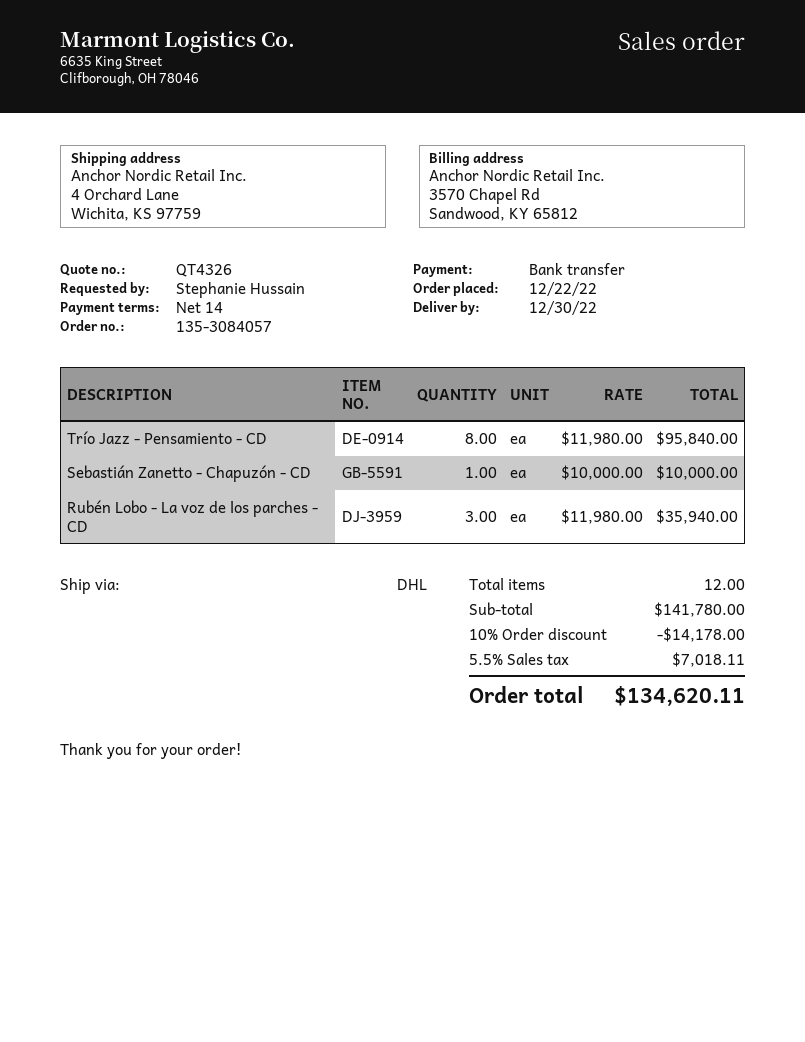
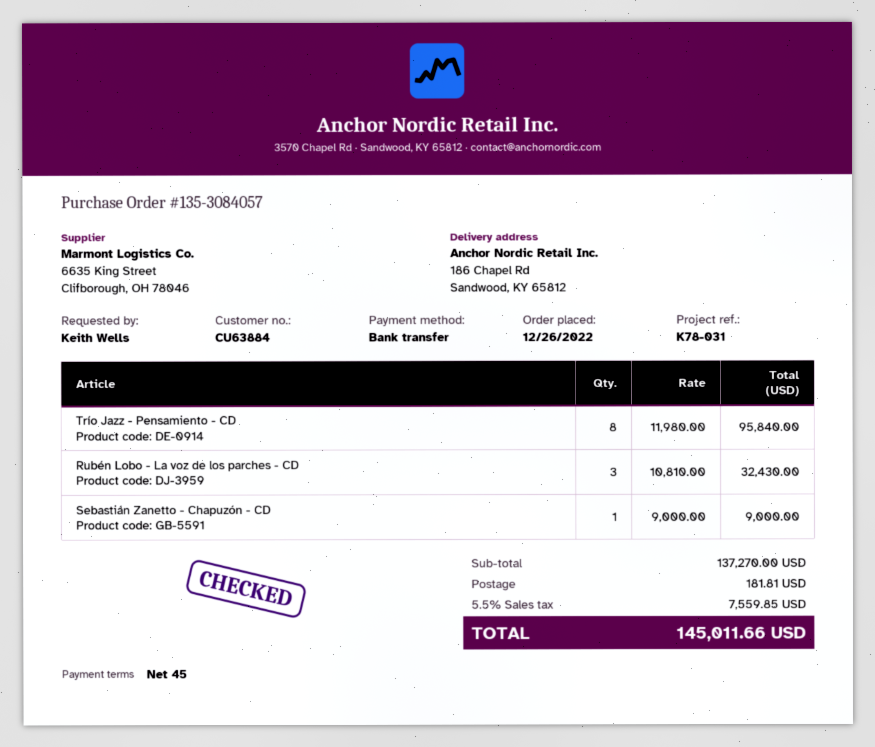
order date: 2022-12-22 -> 2022-12-26
payment terms: 14 days -> 45 days
ordered by: Stephanie Hussain -> Keith Wells
ship to: 4 Orchard Lane, Wichita, KS 97759 -> 186 Chapel Rd, Sandwood, KY 65812
Sebastián Zanetto - Chapuzón - CD: 1 x 10000.00 = 10000.00 -> 1 x 9000.00 = 9000.00
Rubén Lobo - La voz de los parches - CD: 3 x 11980.00 = 35940.00 -> 3 x 10810.00 = 32430.00
subtotal: 141780.00 -> 137270.00
discount: 10% = 14178.00 -> none
shipping: none -> 181.81
tax: 5.5% = 7018.11 -> 5.5% = 7559.85
total: 134620.11 -> 145011.66

